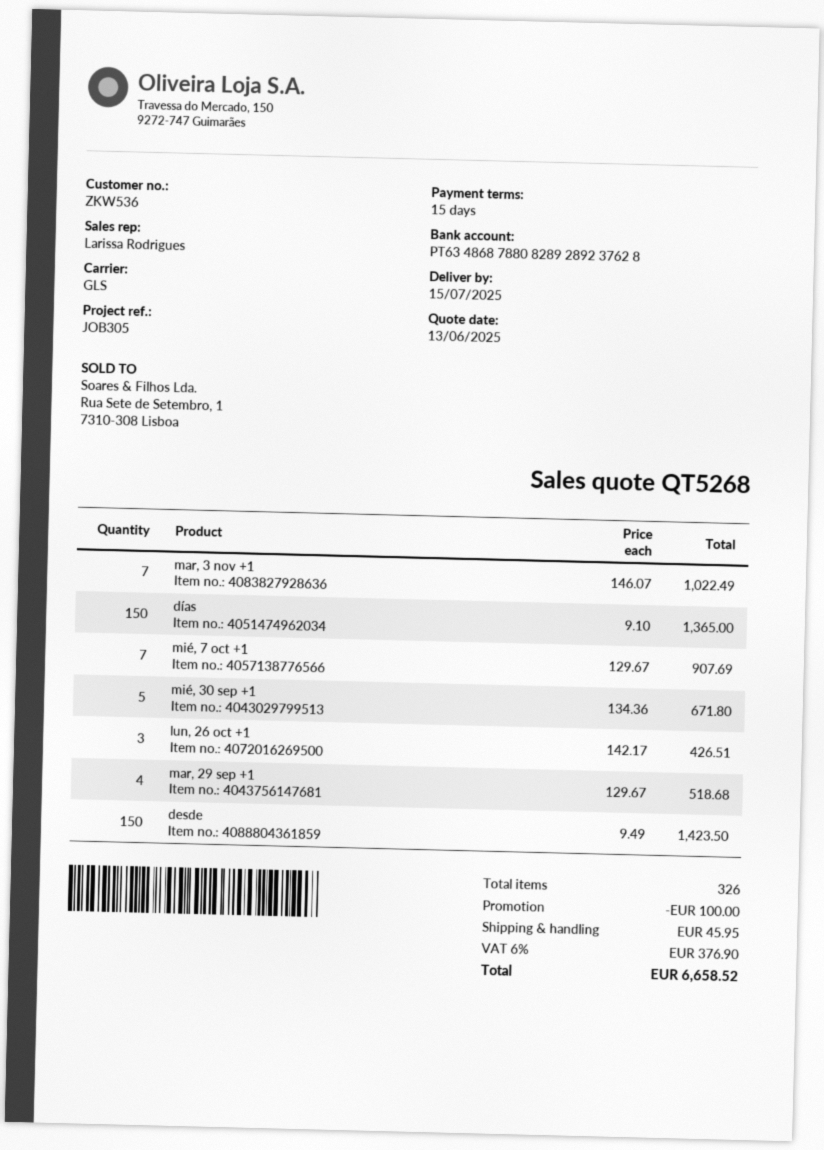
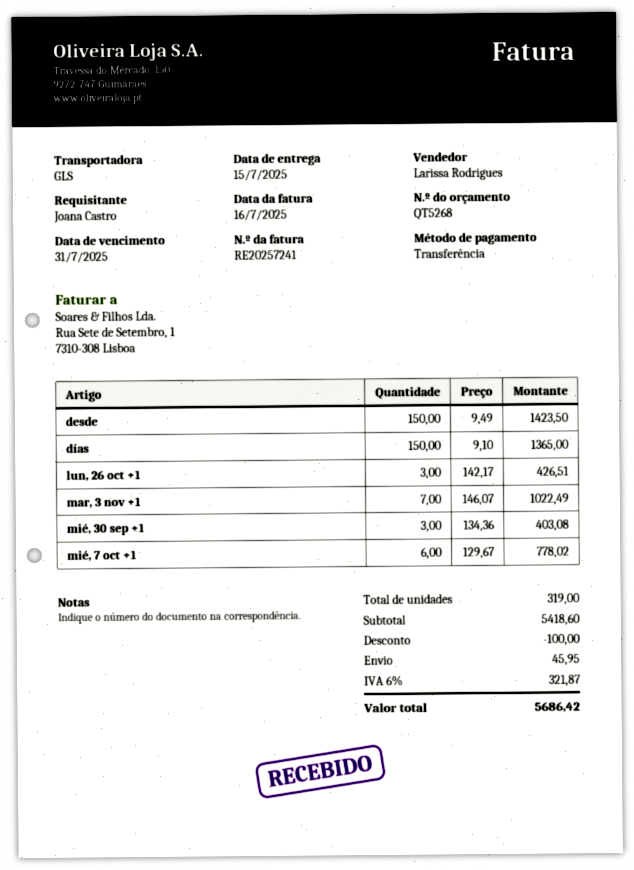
mié, 7 oct +1: 7 x 129.67 = 907.69 -> 6 x 129.67 = 778.02
mié, 30 sep +1: 5 x 134.36 = 671.80 -> 3 x 134.36 = 403.08
mar, 29 sep +1: 4 x 129.67 = 518.68 -> none
total quantity: 326 -> 319
tax: 6% = 376.90 -> 6% = 321.87
total: 6658.52 -> 5686.42

